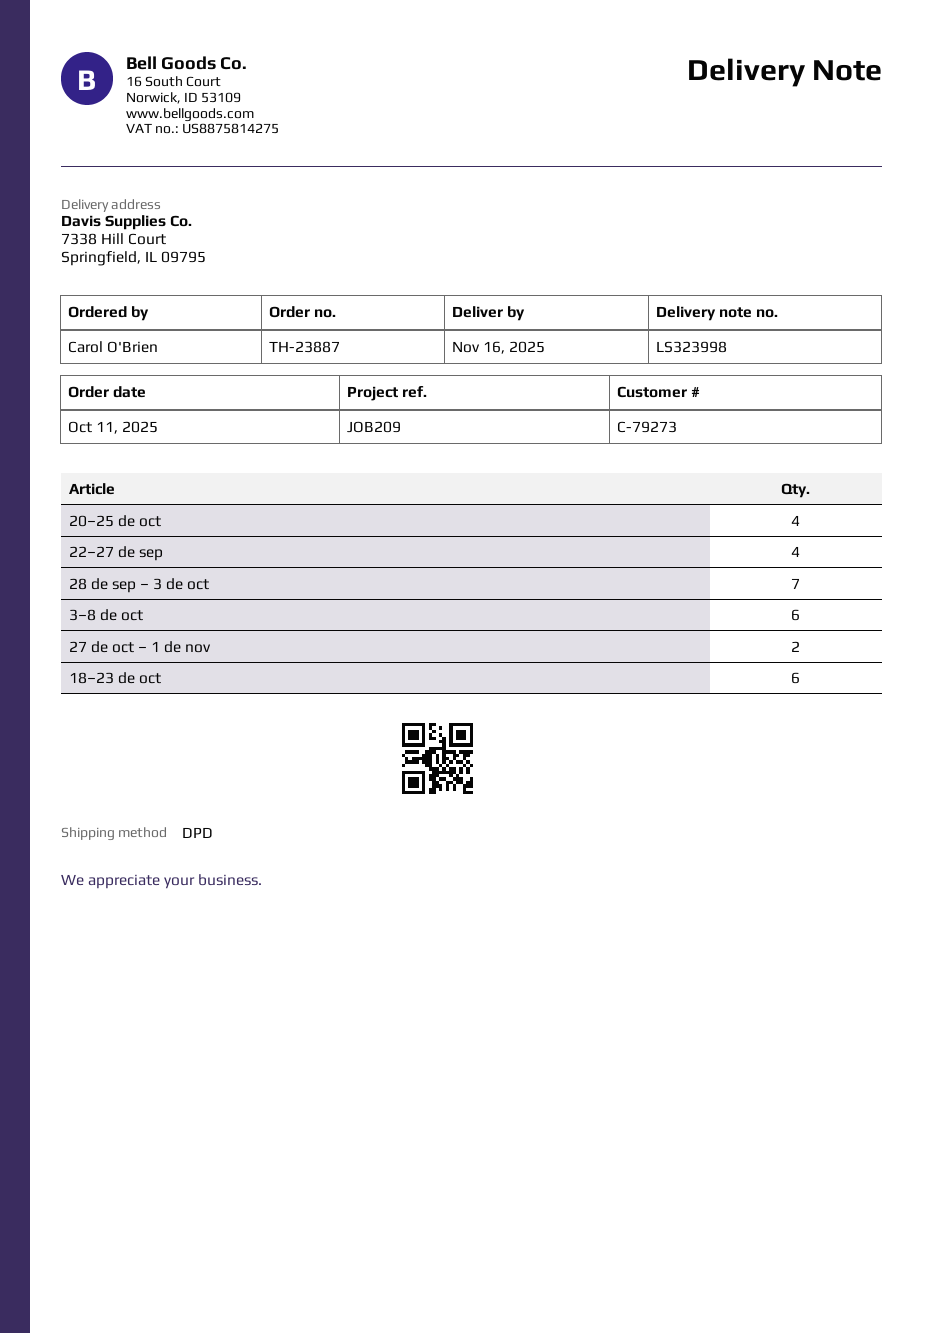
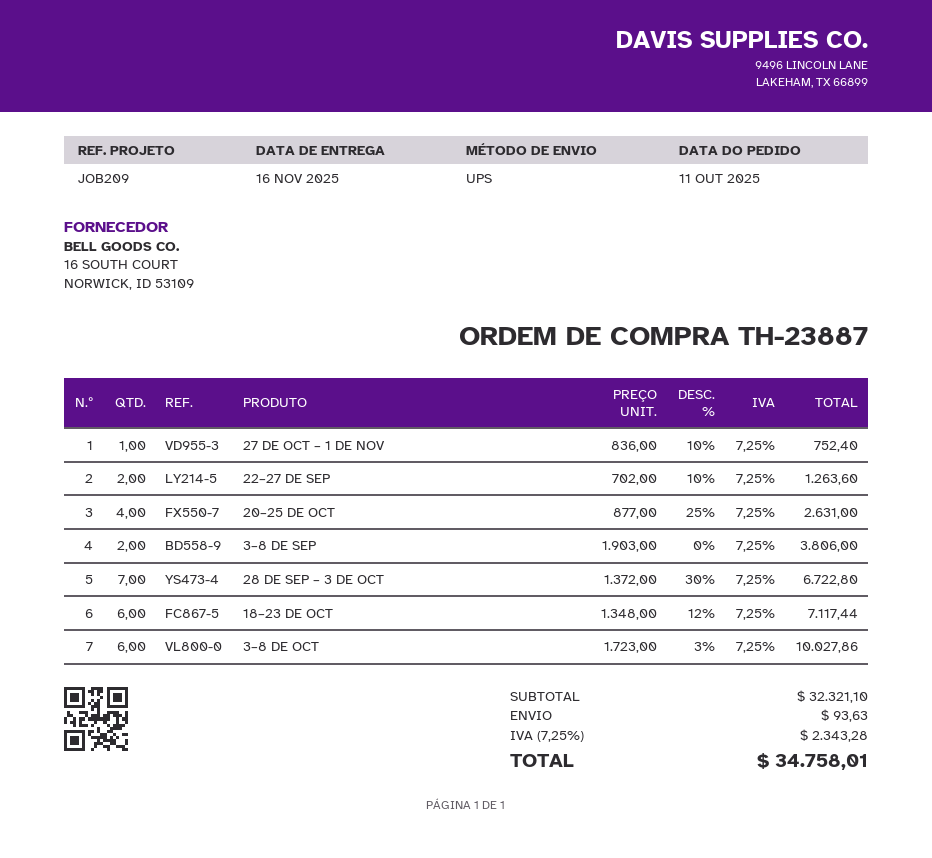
shipping method: DPD -> UPS
22–27 de sep: 4 -> 2
27 de oct – 1 de nov: 2 -> 1
3–8 DE SEP: none -> 2

